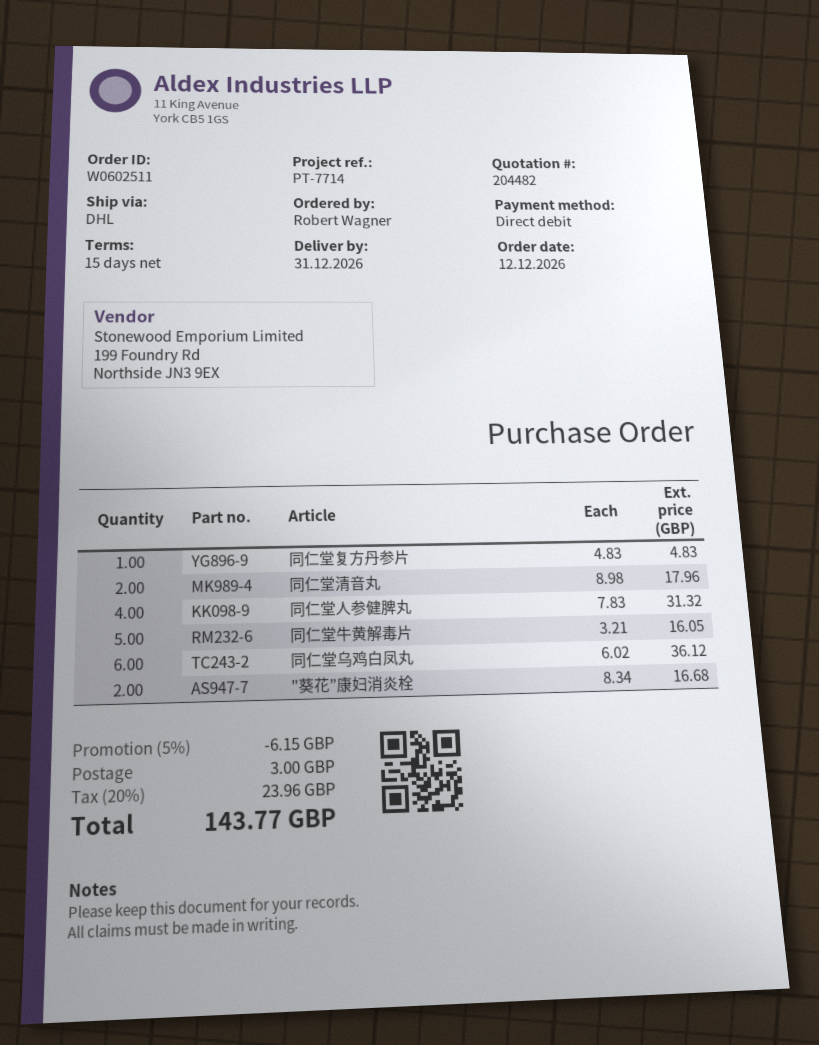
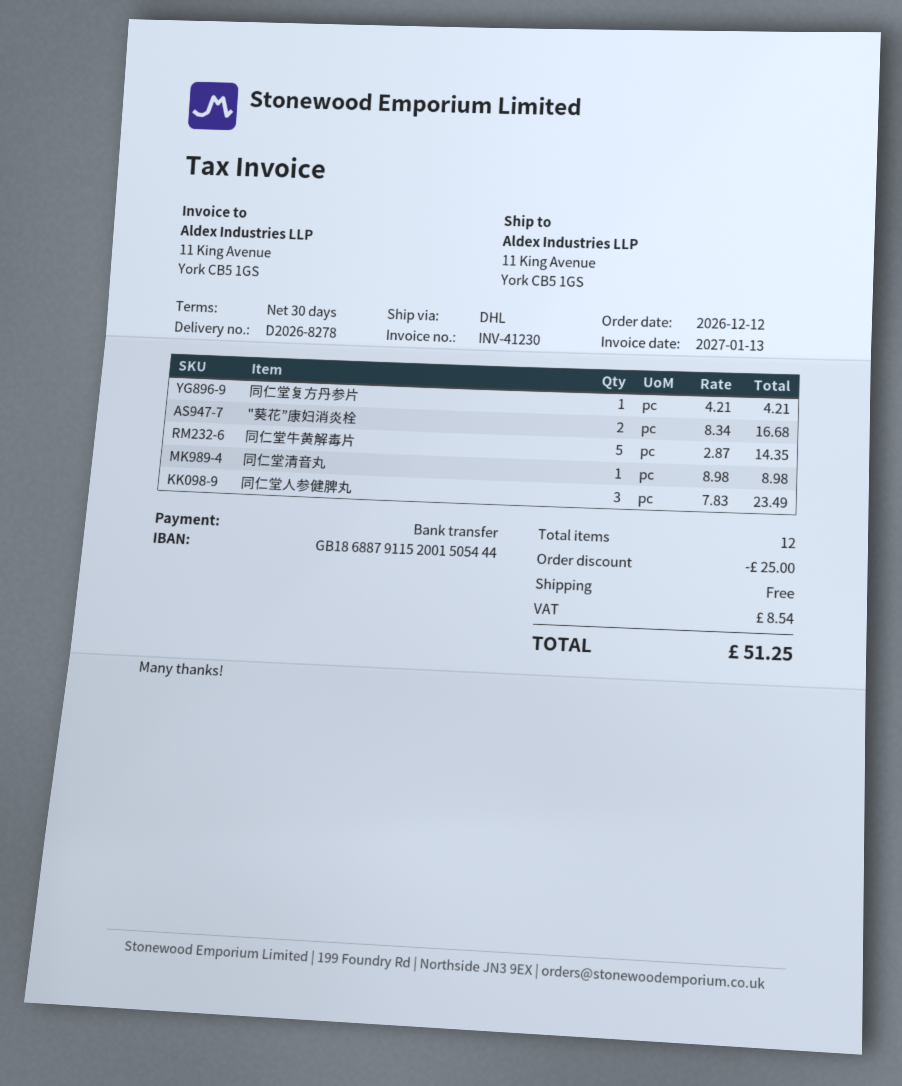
payment terms: 15 days -> 30 days
payment method: direct debit -> bank transfer
同仁堂复方丹参片: 1 x 4.83 = 4.83 -> 1 x 4.21 = 4.21
同仁堂清音丸: 2 x 8.98 = 17.96 -> 1 x 8.98 = 8.98
同仁堂人参健脾丸: 4 x 7.83 = 31.32 -> 3 x 7.83 = 23.49
同仁堂牛黄解毒片: 5 x 3.21 = 16.05 -> 5 x 2.87 = 14.35
同仁堂乌鸡白凤丸: 6 x 6.02 = 36.12 -> none
discount: 6.15 -> 25.00
shipping: 3.00 -> 0.00
tax: 23.96 -> 8.54
total: 143.77 -> 51.25

